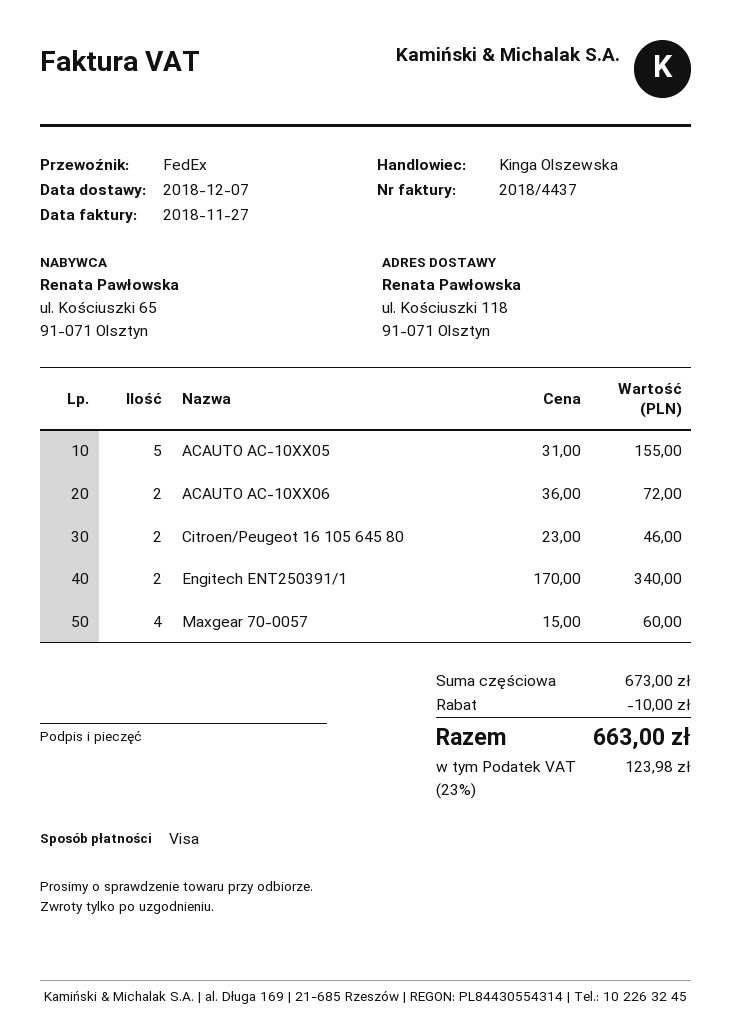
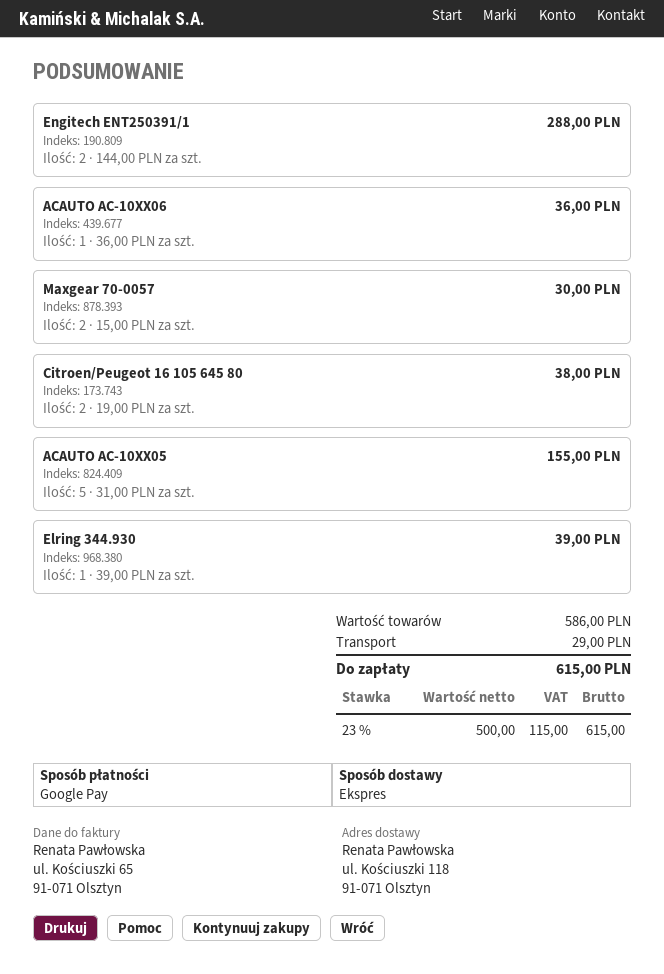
payment method: Visa -> Google Pay
shipping method: FedEx -> express
ACAUTO AC-10XX06: 2 x 36.00 = 72.00 -> 1 x 36.00 = 36.00
Citroen/Peugeot 16 105 645 80: 2 x 23.00 = 46.00 -> 2 x 19.00 = 38.00
Engitech ENT250391/1: 2 x 170.00 = 340.00 -> 2 x 144.00 = 288.00
Maxgear 70-0057: 4 x 15.00 = 60.00 -> 2 x 15.00 = 30.00
Elring 344.930: none -> 1 x 39.00 = 39.00
subtotal: 673.00 -> 586.00
discount: 10.00 -> none
shipping: none -> 29.00
tax: 23% = 123.98 -> 23% = 115.00
total: 663.00 -> 615.00

